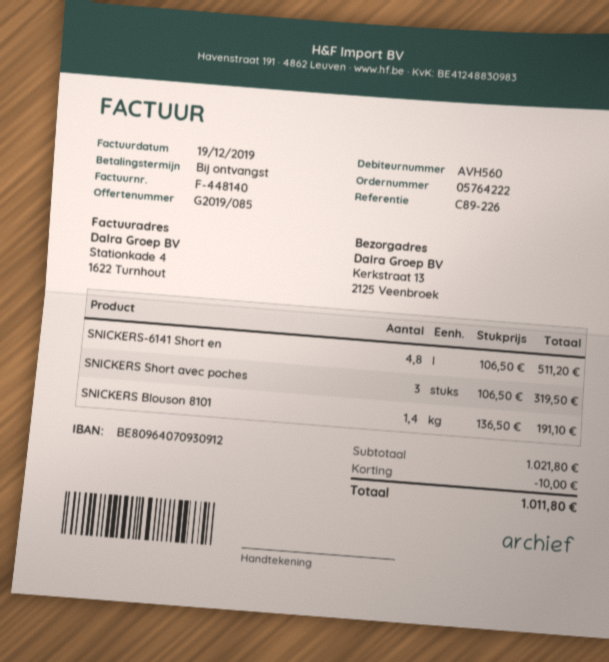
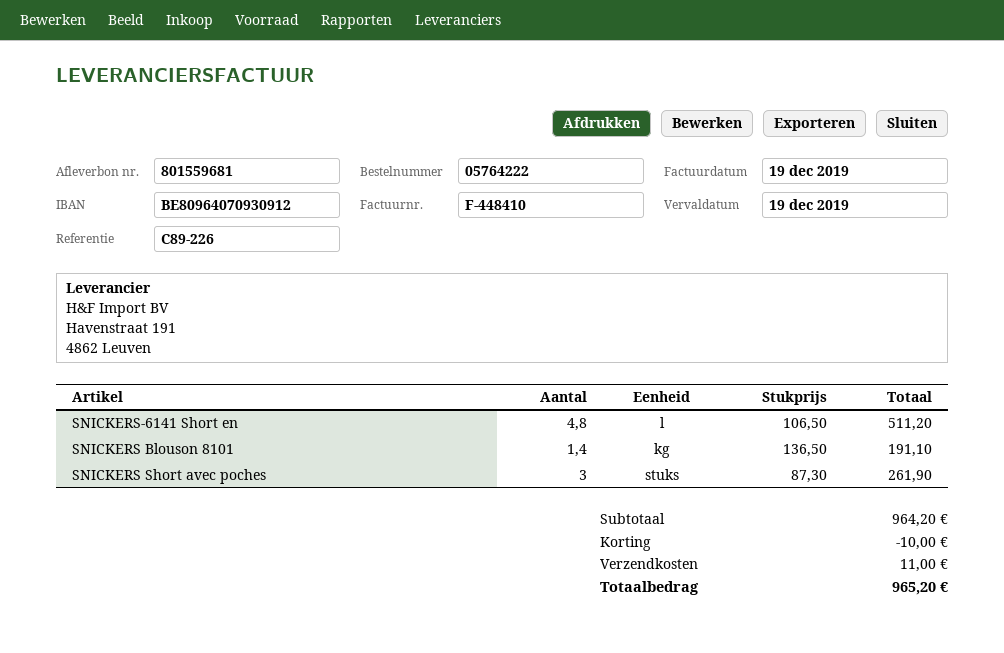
invoice number: F-448140 -> F-448410
SNICKERS Short avec poches: 3 x 106.50 = 319.50 -> 3 x 87.30 = 261.90
subtotal: 1021.80 -> 964.20
shipping: none -> 11.00
total: 1011.80 -> 965.20

